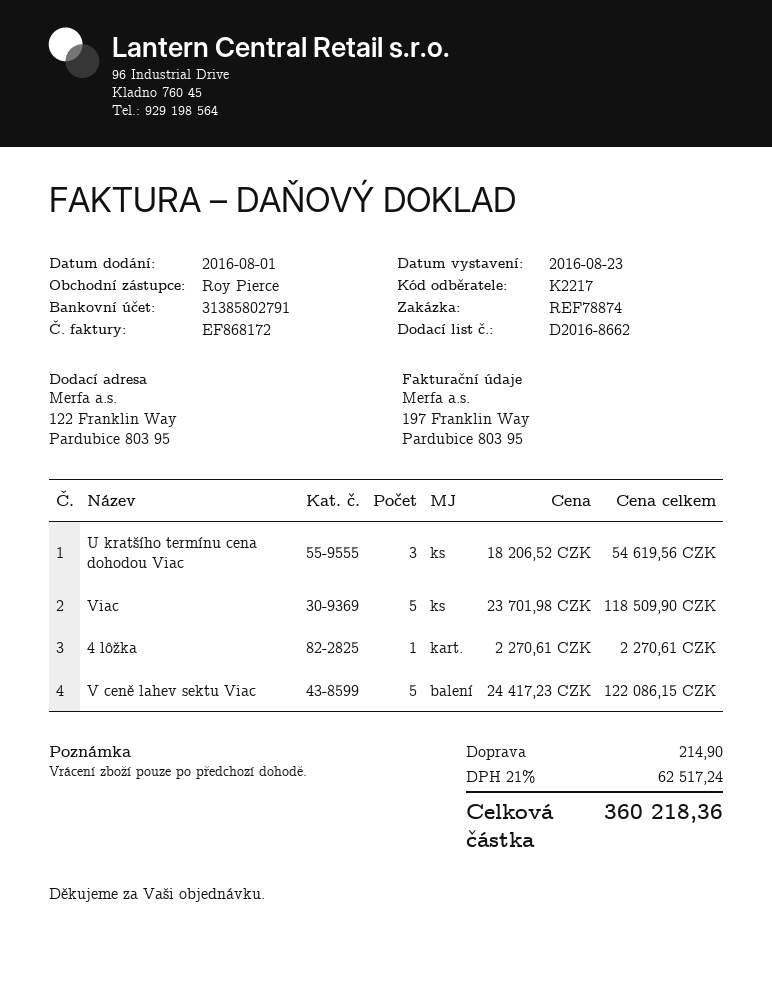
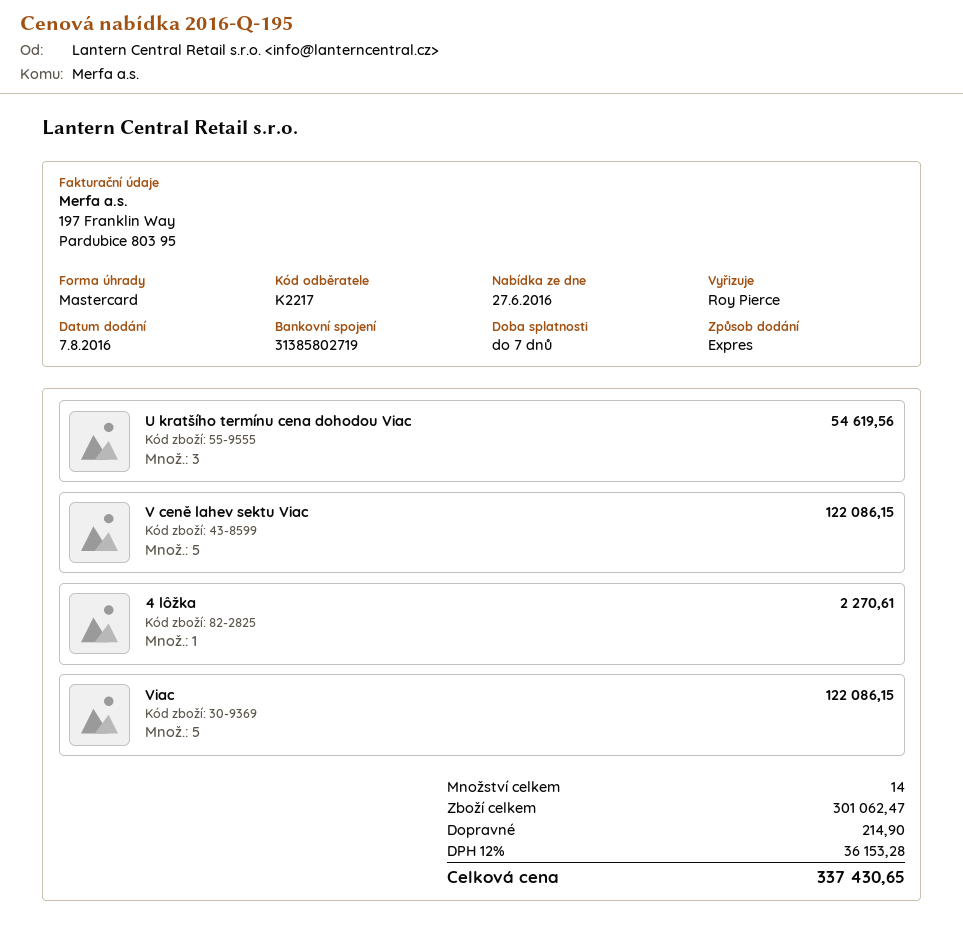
delivery date: 2016-08-01 -> 2016-08-07
bank account: 31385802791 -> 31385802719
Viac: 5 for 118509.90 -> 5 for 122086.15
tax: 21% = 62517.24 -> 12% = 36153.28
total: 360218.36 -> 337430.65

